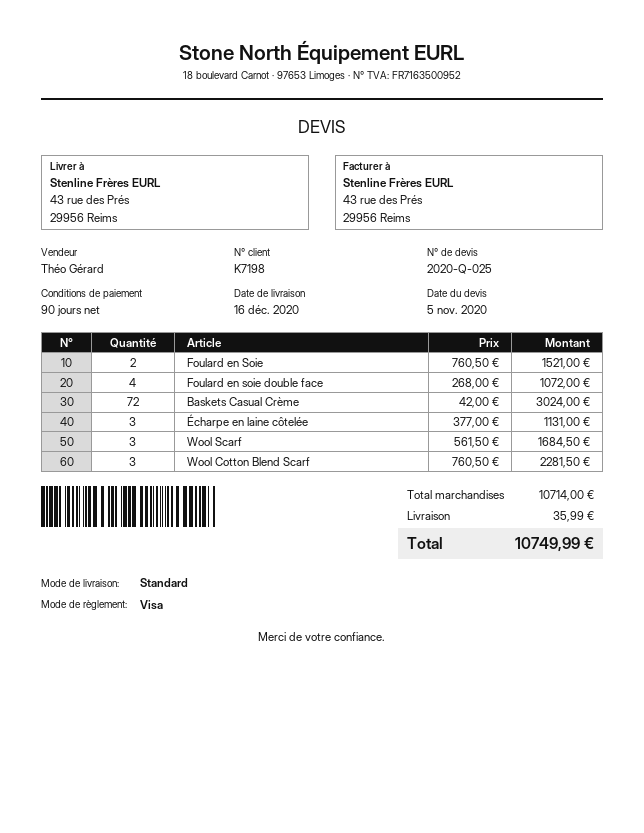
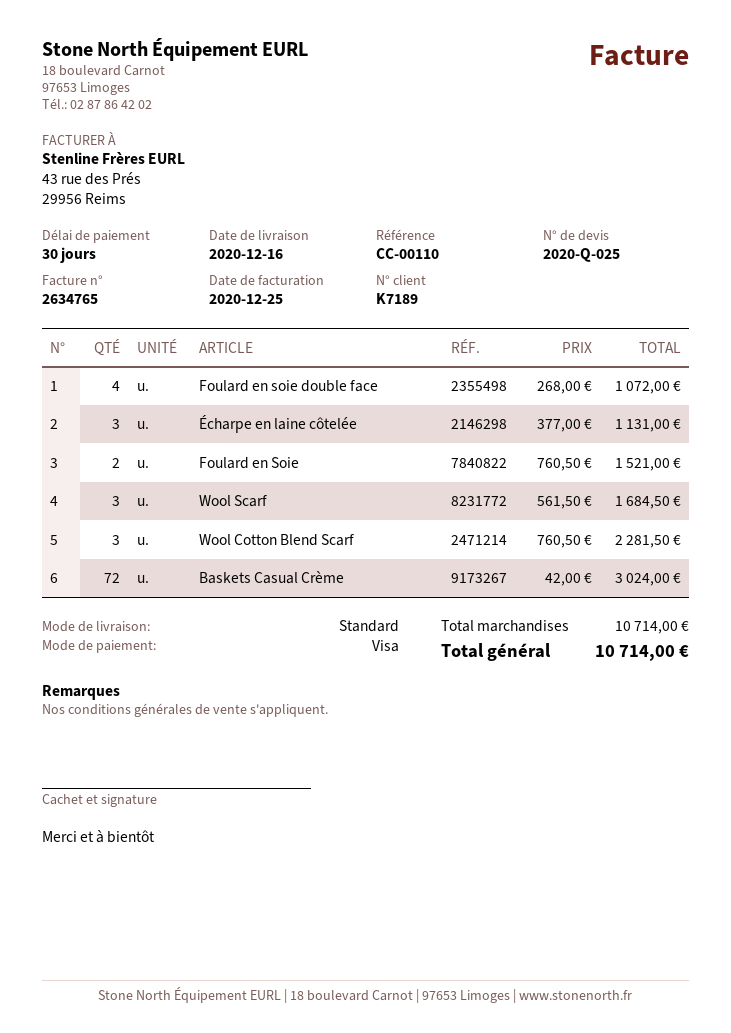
payment terms: 90 days -> 30 days
customer number: K7198 -> K7189
shipping: 35.99 -> none
total: 10749.99 -> 10714.00

